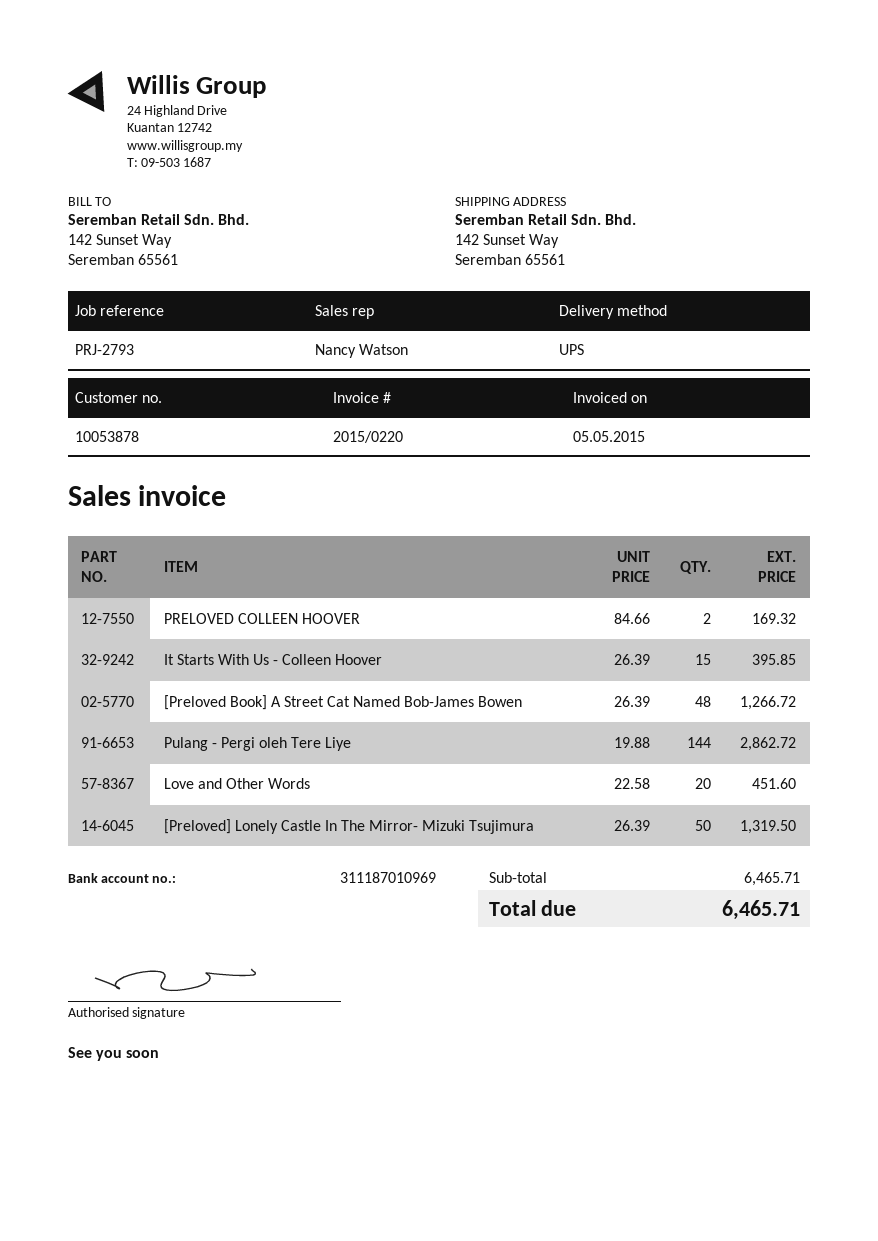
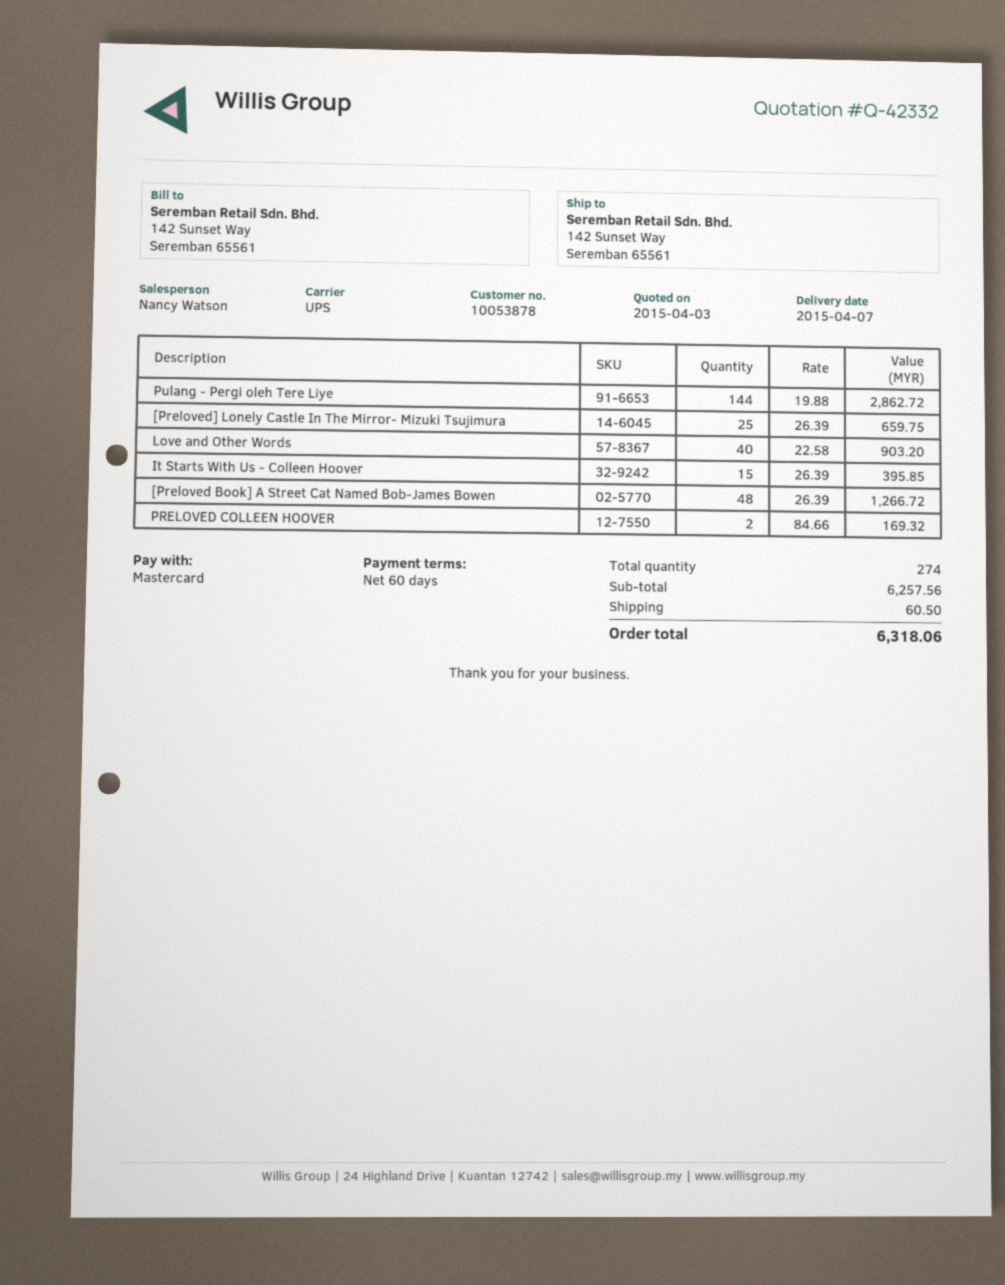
Love and Other Words: 20 x 22.58 = 451.60 -> 40 x 22.58 = 903.20
[Preloved] Lonely Castle In The Mirror- Mizuki Tsujimura: 50 x 26.39 = 1319.50 -> 25 x 26.39 = 659.75
subtotal: 6465.71 -> 6257.56
shipping: none -> 60.50
total: 6465.71 -> 6318.06

